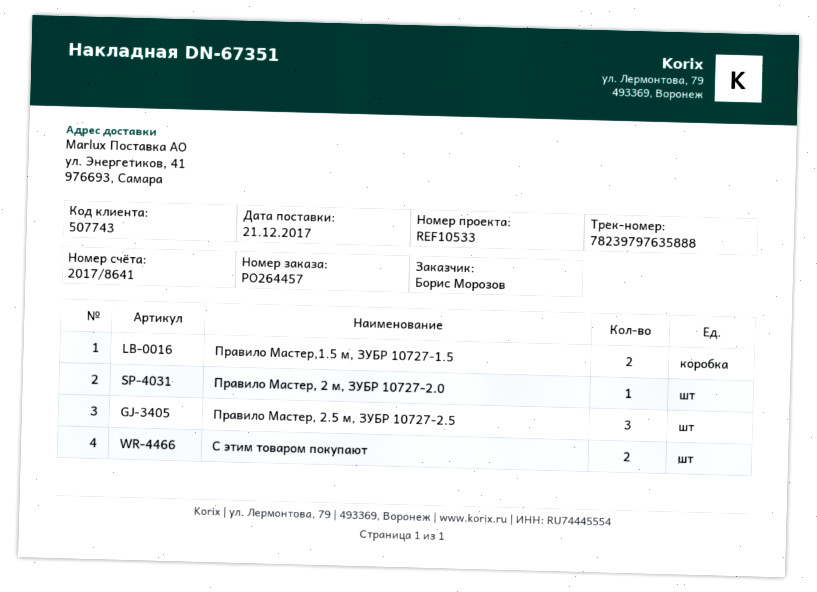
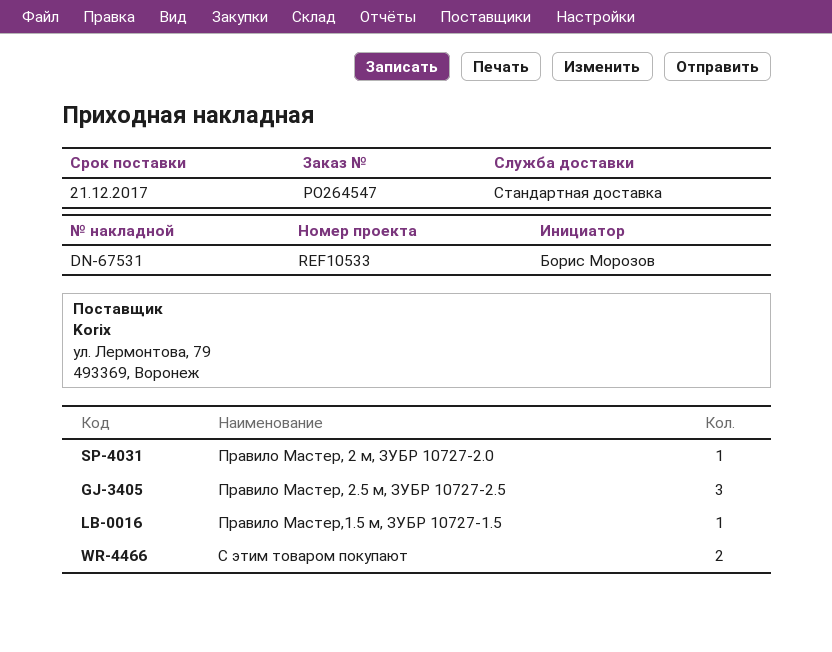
order number: PO264457 -> PO264547
delivery note number: DN-67351 -> DN-67531
Правило Мастер,1.5 м, ЗУБР 10727-1.5: 2 -> 1

